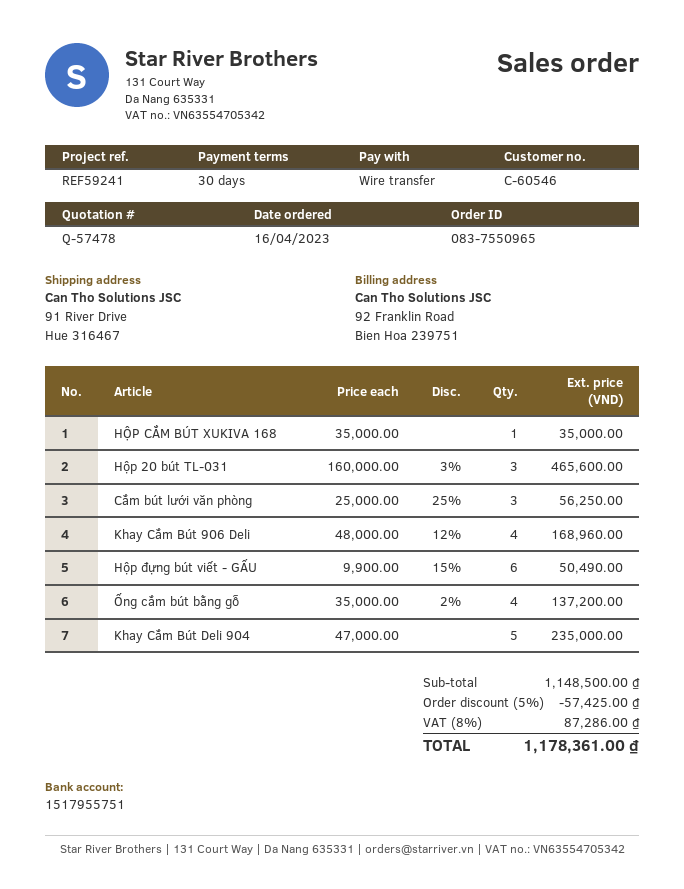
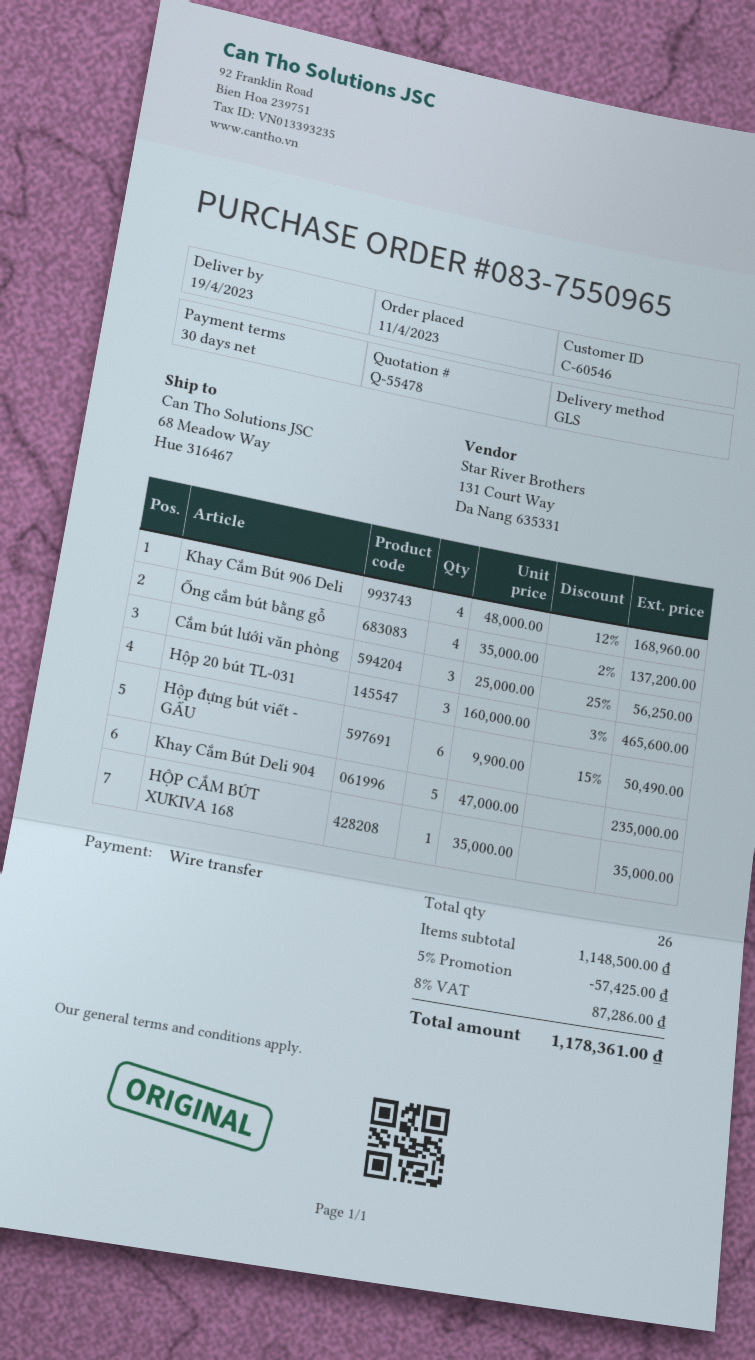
quote number: Q-57478 -> Q-55478
order date: 2023-04-16 -> 2023-04-11
ship to: 91 River Drive, Hue 316467 -> 68 Meadow Way, Hue 316467

